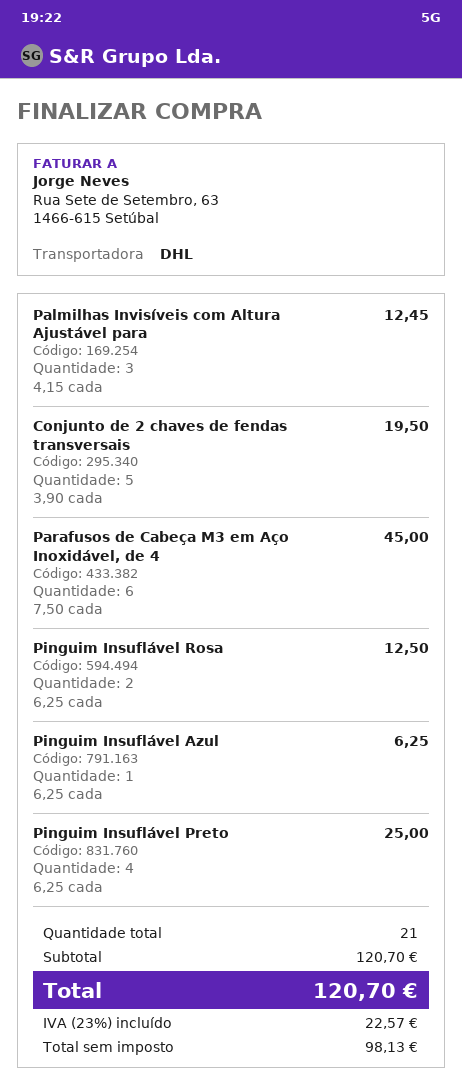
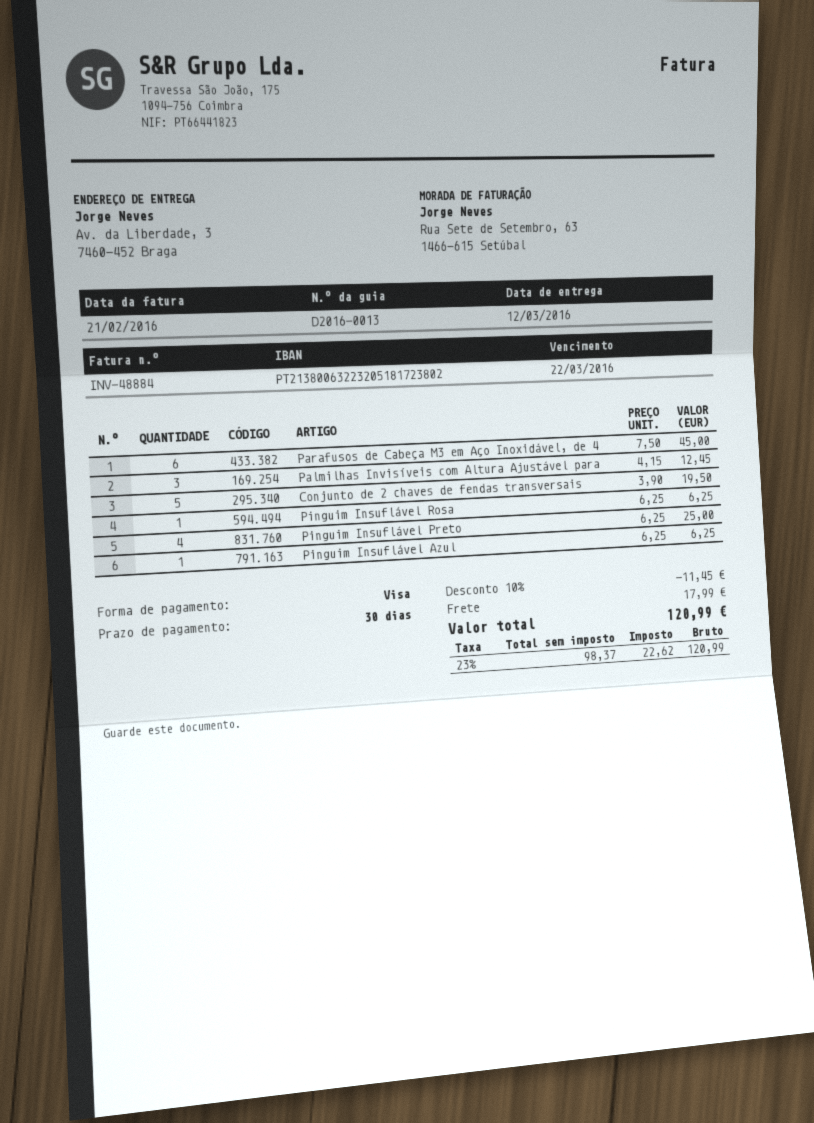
Pinguim Insuflável Rosa: 2 x 6.25 = 12.50 -> 1 x 6.25 = 6.25
discount: none -> 10% = 11.45
shipping: none -> 17.99
net: 98.13 -> 98.37
tax: 23% = 22.57 -> 23% = 22.62
total: 120.70 -> 120.99

